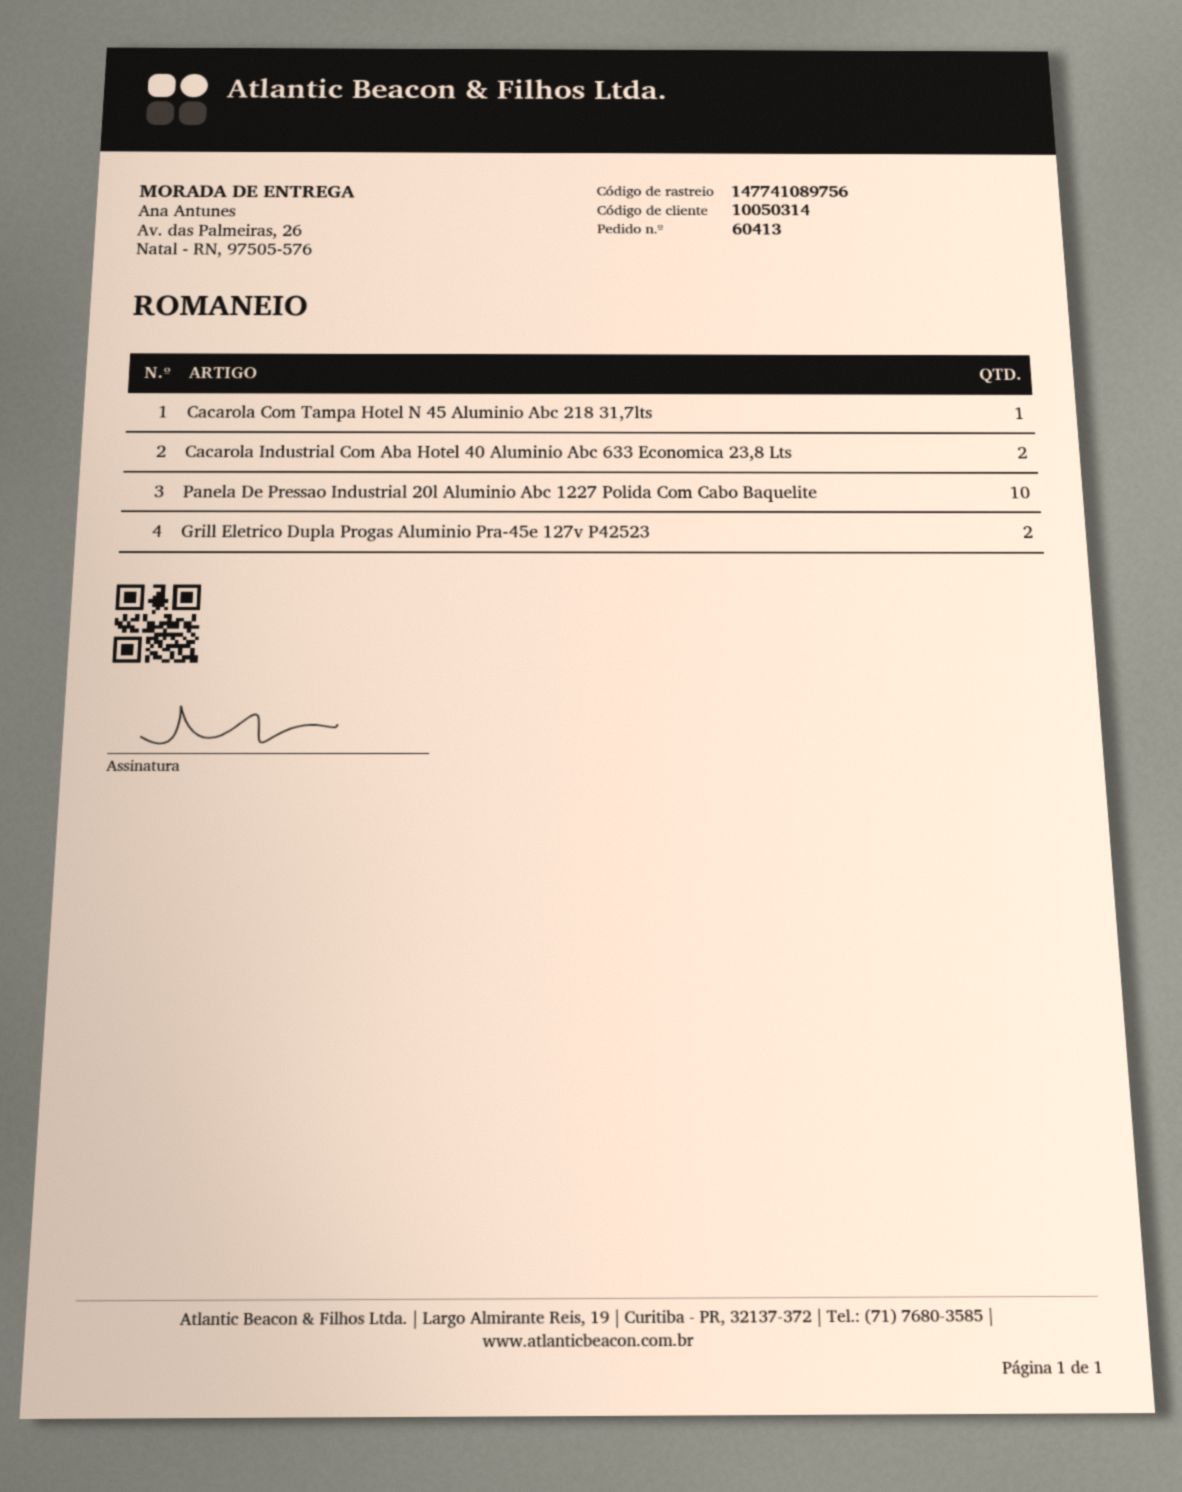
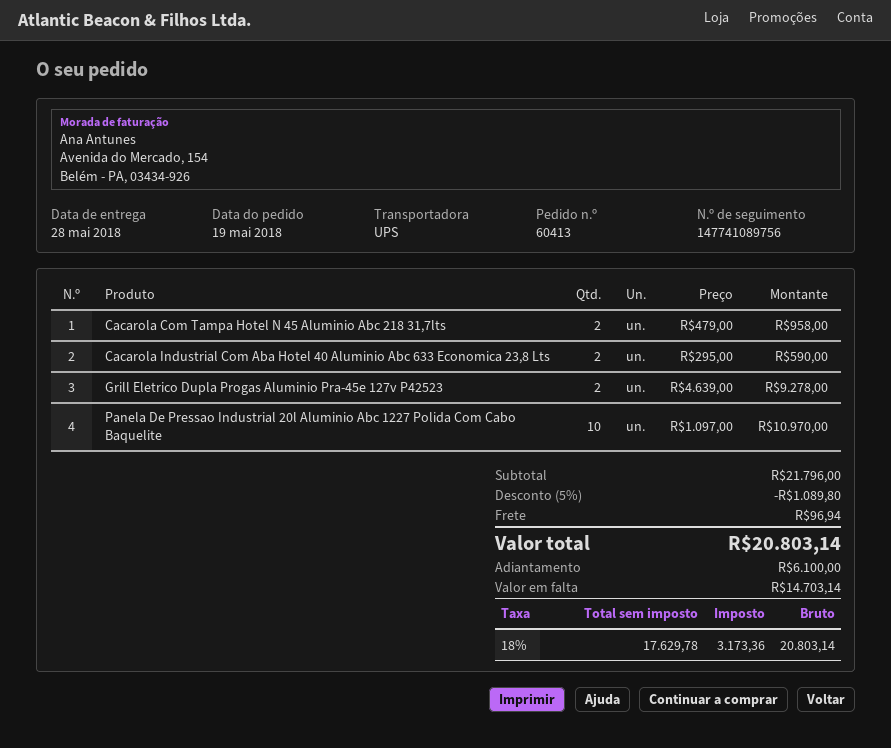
Cacarola Com Tampa Hotel N 45 Aluminio Abc 218 31,7lts: 1 -> 2

